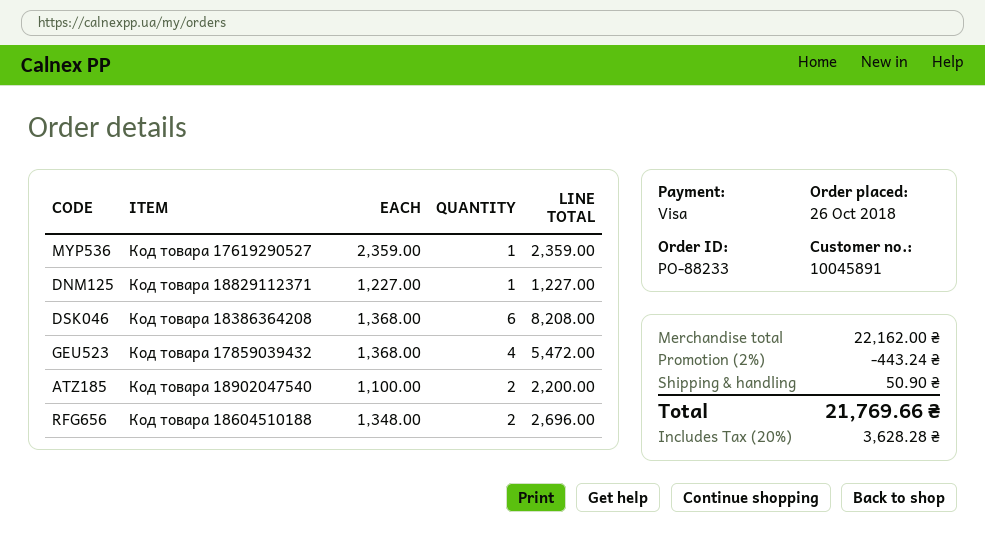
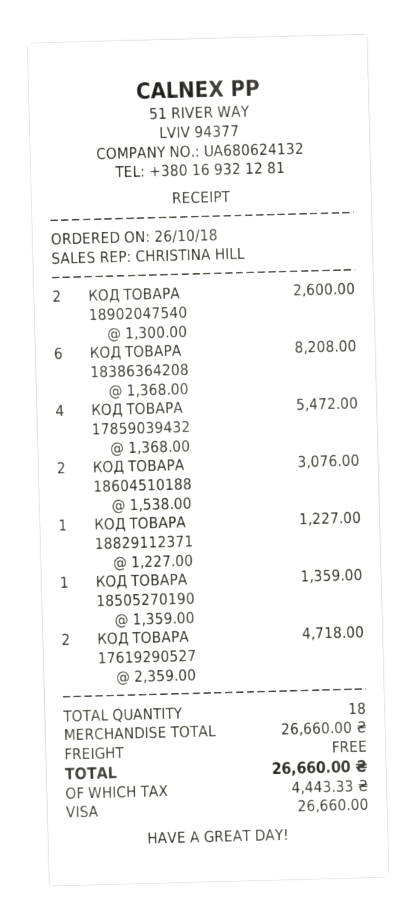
Код товара 17619290527: 1 x 2359.00 = 2359.00 -> 2 x 2359.00 = 4718.00
Код товара 18902047540: 2 x 1100.00 = 2200.00 -> 2 x 1300.00 = 2600.00
Код товара 18604510188: 2 x 1348.00 = 2696.00 -> 2 x 1538.00 = 3076.00
КОД ТОВАРА 18505270190: none -> 1 x 1359.00 = 1359.00
subtotal: 22162.00 -> 26660.00
discount: 2% = 443.24 -> none
shipping: 50.90 -> 0.00
tax: 3628.28 -> 4443.33
total: 21769.66 -> 26660.00

